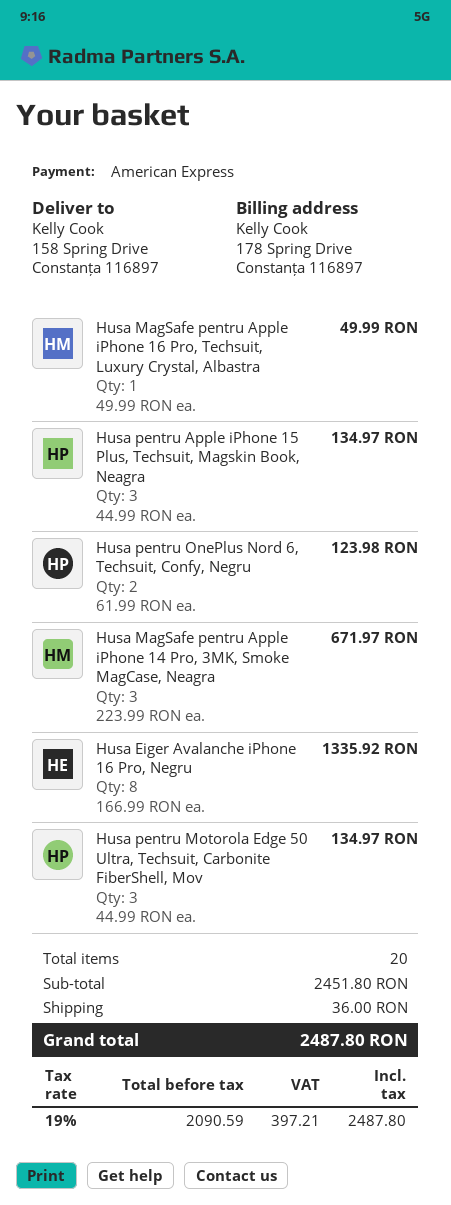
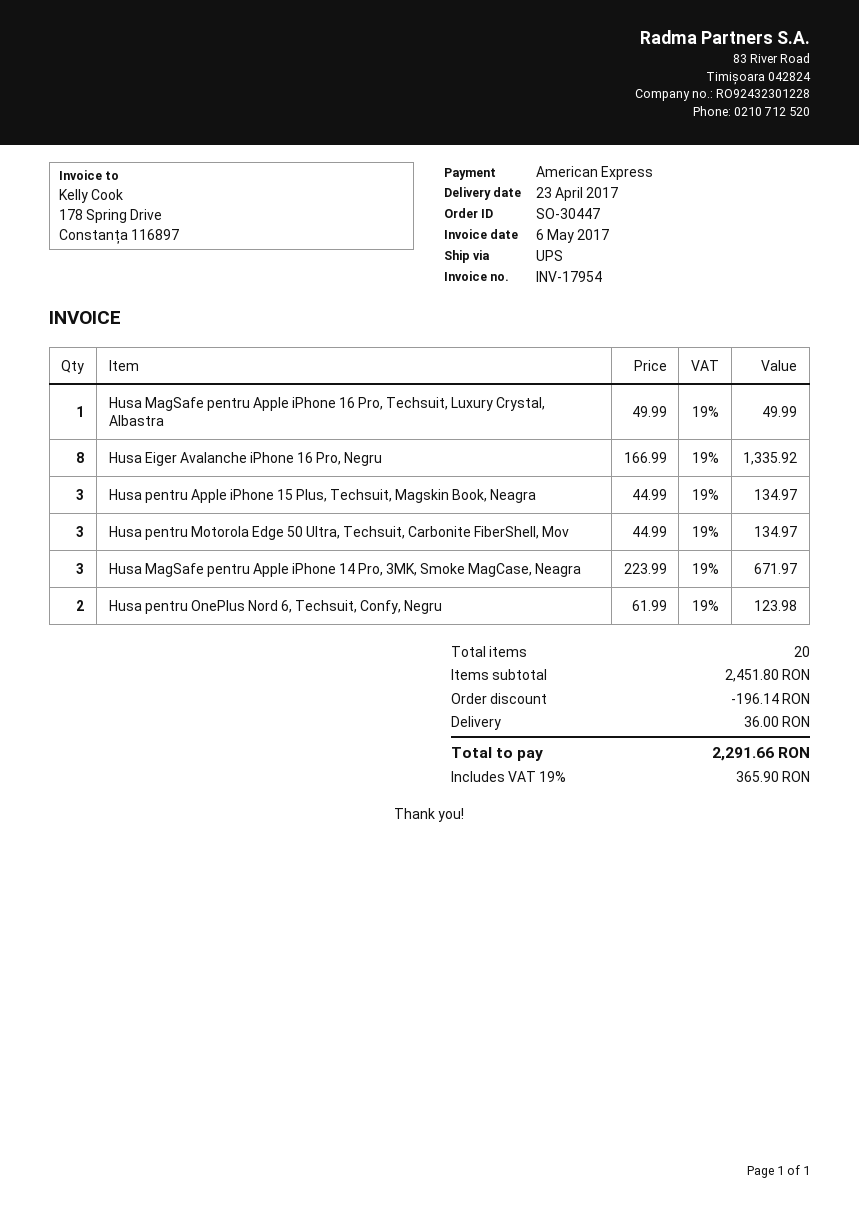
discount: none -> 196.14
tax: 19% = 397.21 -> 19% = 365.90
total: 2487.80 -> 2291.66

